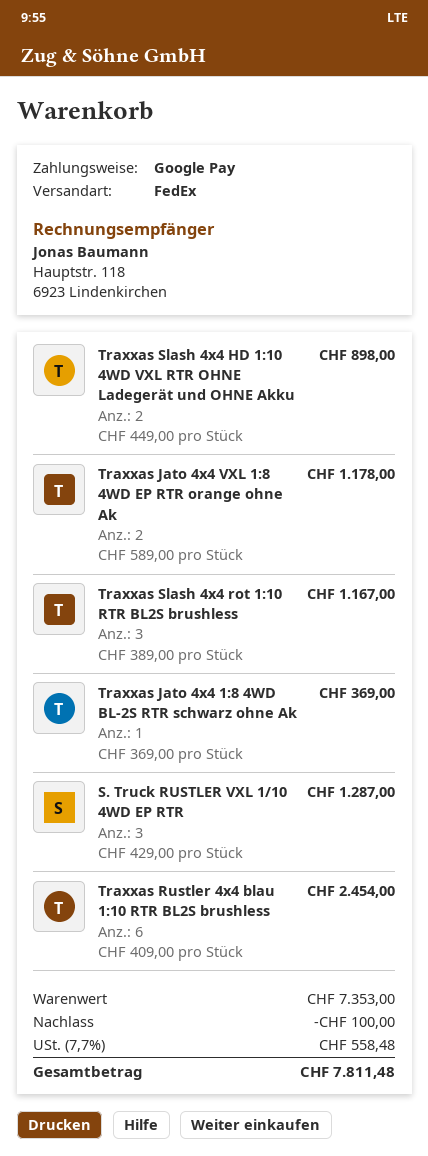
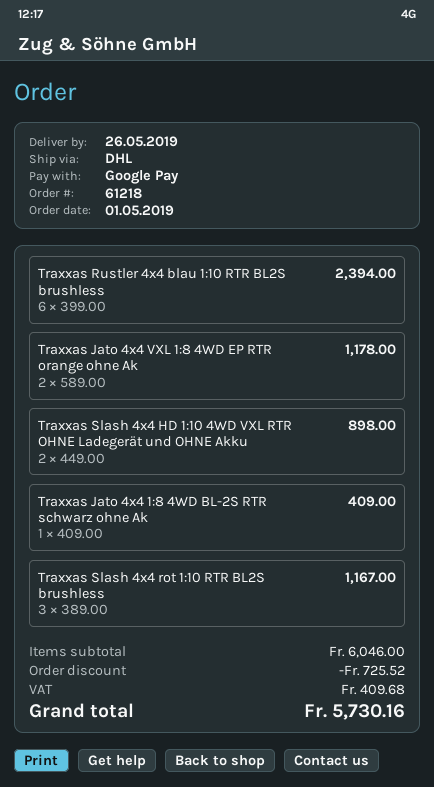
shipping method: FedEx -> DHL
Traxxas Jato 4x4 1:8 4WD BL-2S RTR schwarz ohne Ak: 1 x 369.00 = 369.00 -> 1 x 409.00 = 409.00
S. Truck RUSTLER VXL 1/10 4WD EP RTR: 3 x 429.00 = 1287.00 -> none
Traxxas Rustler 4x4 blau 1:10 RTR BL2S brushless: 6 x 409.00 = 2454.00 -> 6 x 399.00 = 2394.00
subtotal: 7353.00 -> 6046.00
discount: 100.00 -> 725.52
tax: 558.48 -> 409.68
total: 7811.48 -> 5730.16

